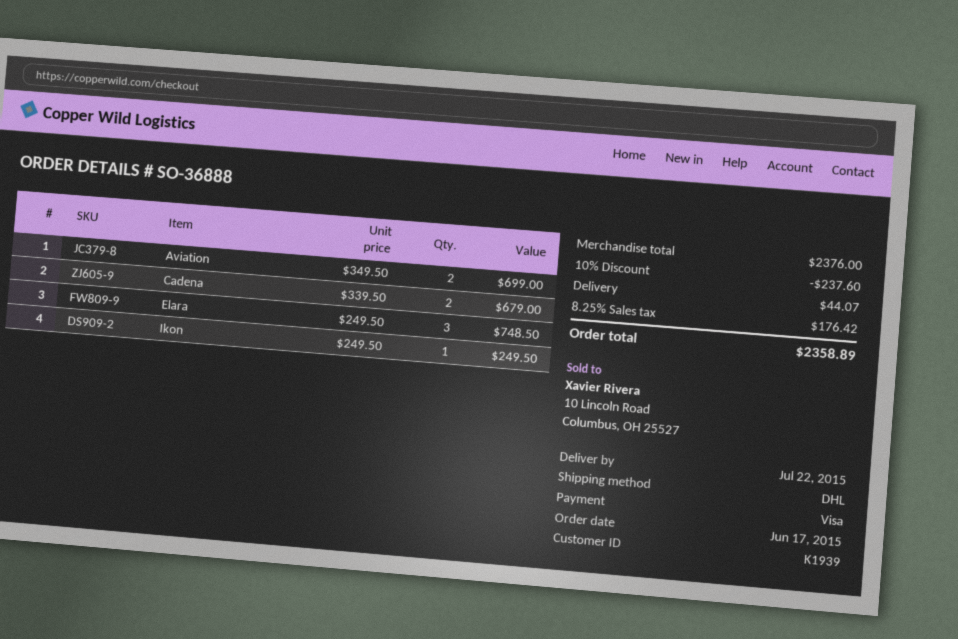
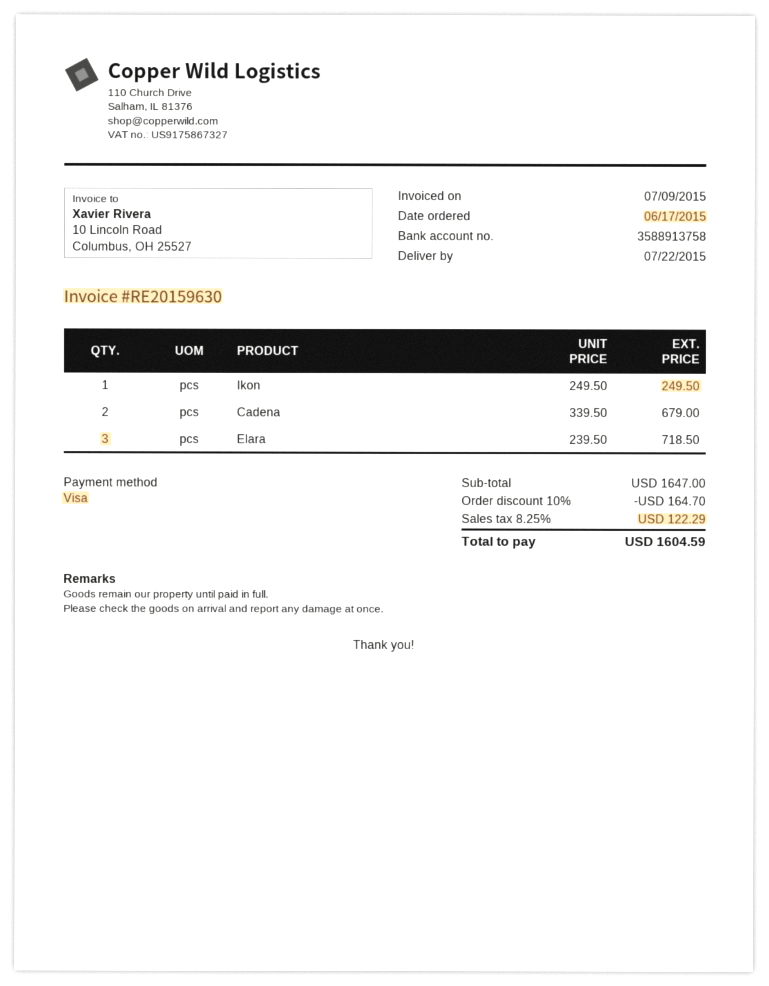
Aviation: 2 x 349.50 = 699.00 -> none
Elara: 3 x 249.50 = 748.50 -> 3 x 239.50 = 718.50
subtotal: 2376.00 -> 1647.00
discount: 10% = 237.60 -> 10% = 164.70
shipping: 44.07 -> none
tax: 8.25% = 176.42 -> 8.25% = 122.29
total: 2358.89 -> 1604.59

